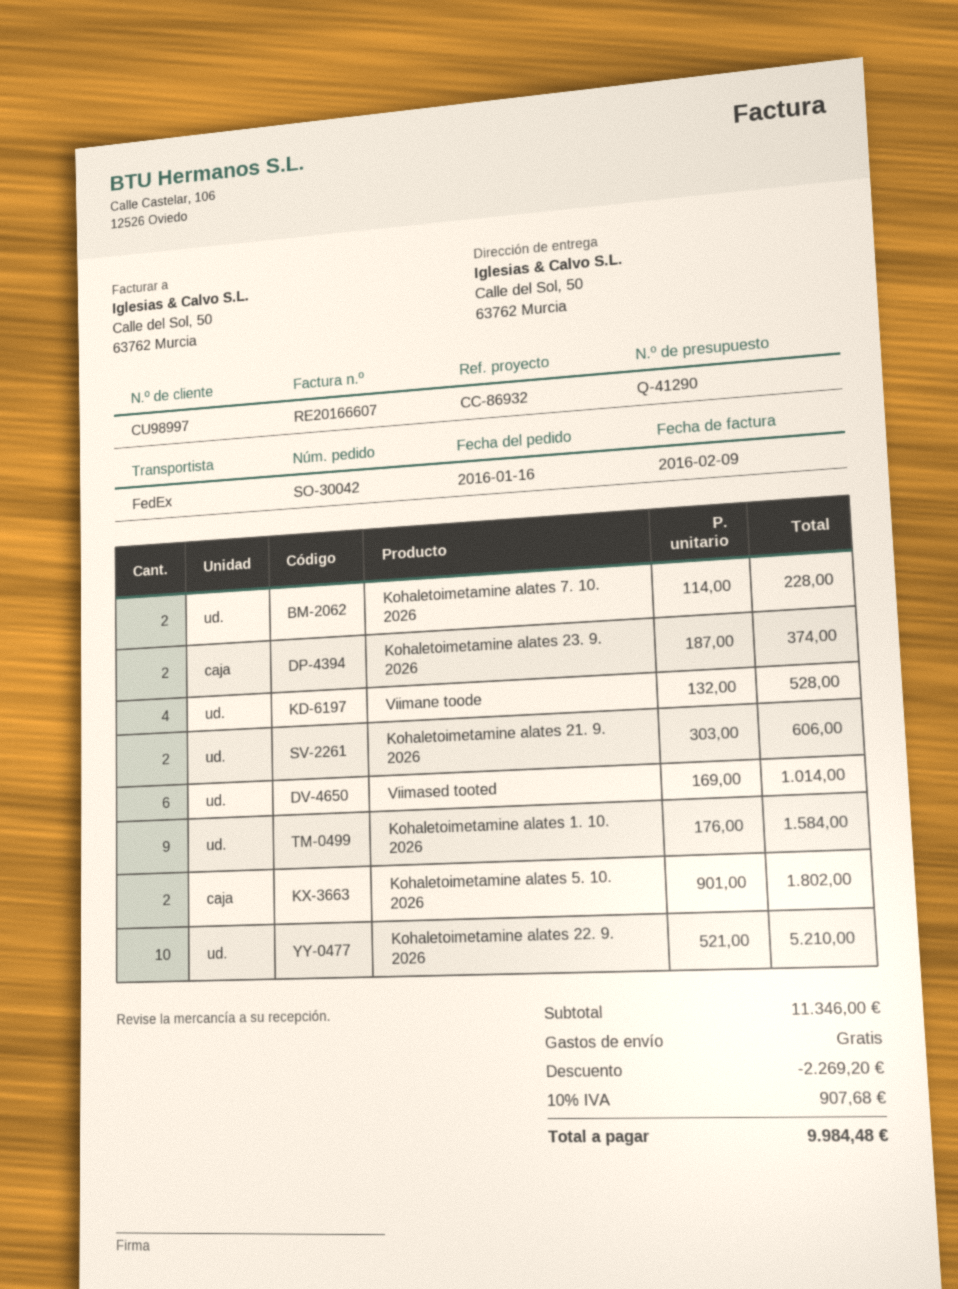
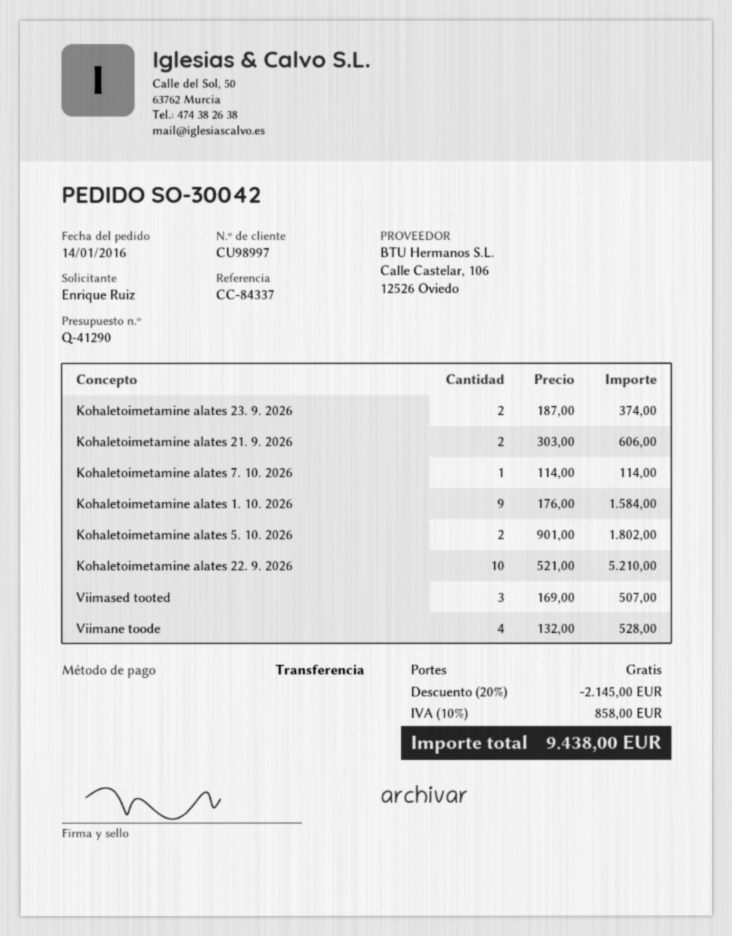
order date: 2016-01-16 -> 2016-01-14
reference: CC-86932 -> CC-84337
Kohaletoimetamine alates 7. 10. 2026: 2 x 114.00 = 228.00 -> 1 x 114.00 = 114.00
Viimased tooted: 6 x 169.00 = 1014.00 -> 3 x 169.00 = 507.00
discount: 2269.20 -> 2145.00
tax: 10% = 907.68 -> 10% = 858.00
total: 9984.48 -> 9438.00

